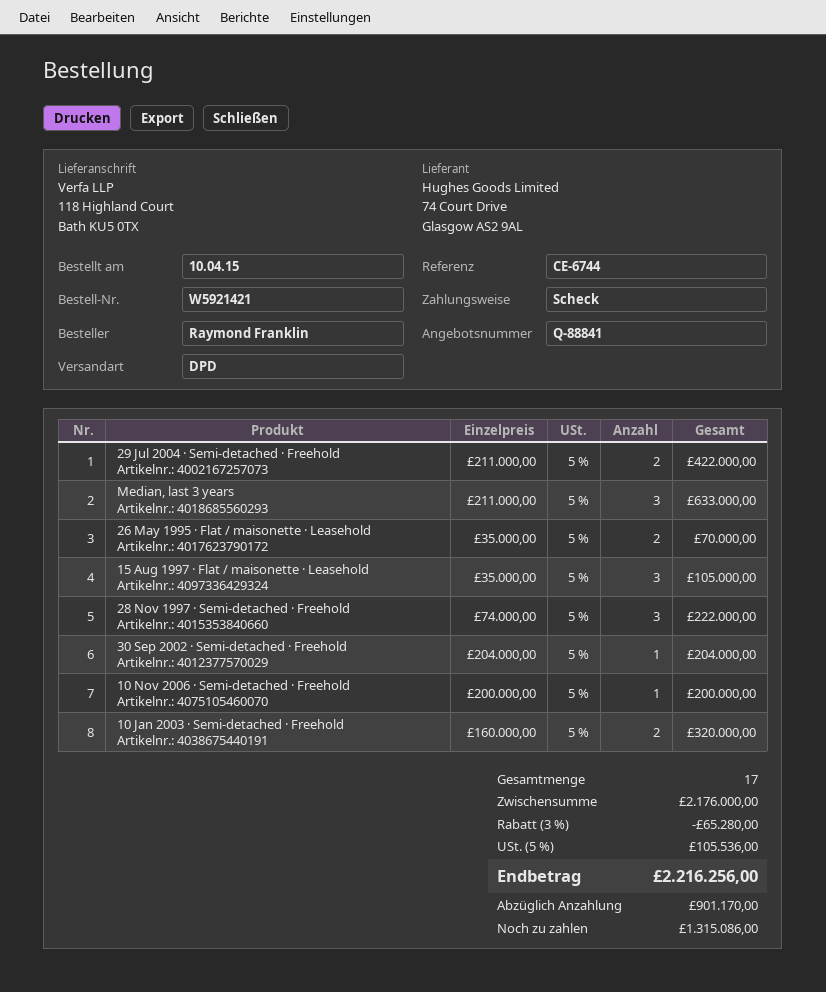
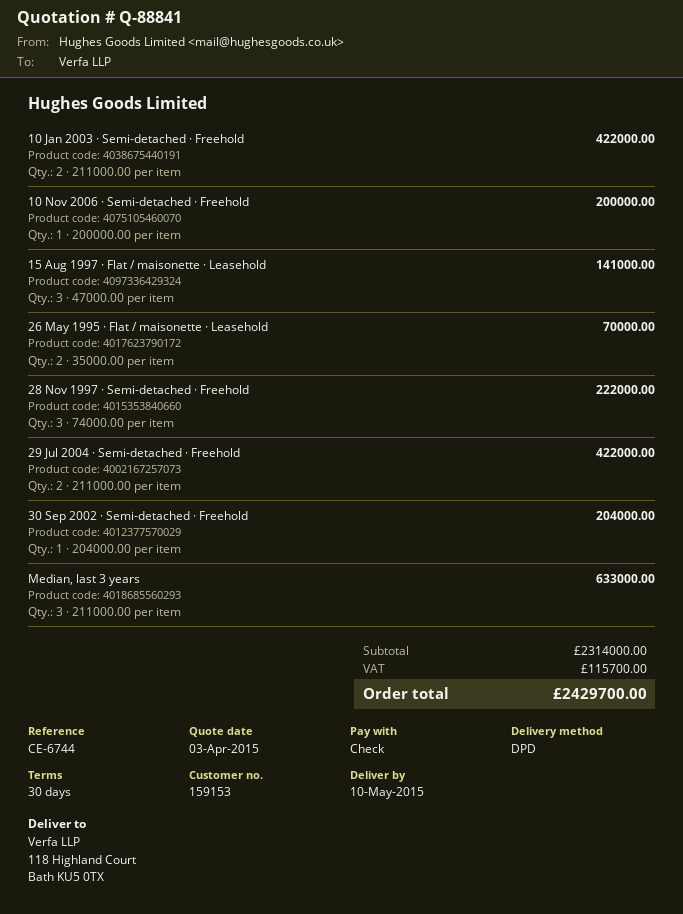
15 Aug 1997 · Flat / maisonette · Leasehold: 3 x 35000.00 = 105000.00 -> 3 x 47000.00 = 141000.00
10 Jan 2003 · Semi-detached · Freehold: 2 x 160000.00 = 320000.00 -> 2 x 211000.00 = 422000.00
subtotal: 2176000.00 -> 2314000.00
discount: 3% = 65280.00 -> none
tax: 105536.00 -> 115700.00
total: 2216256.00 -> 2429700.00

